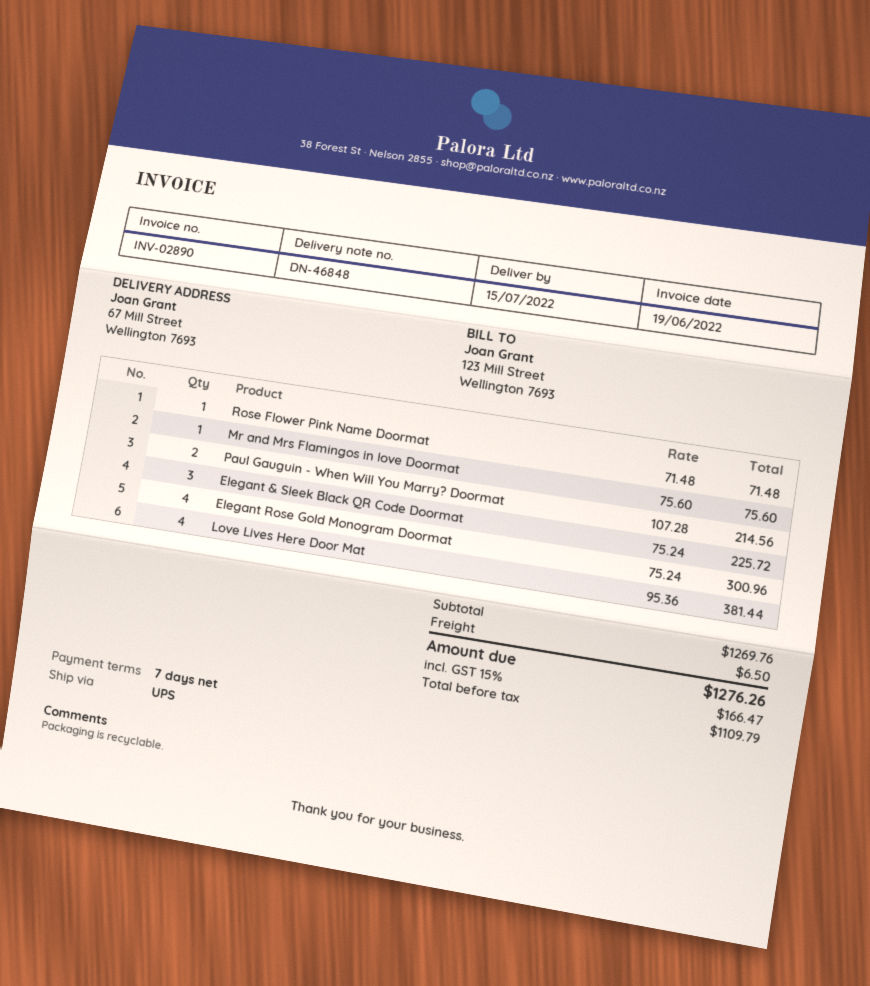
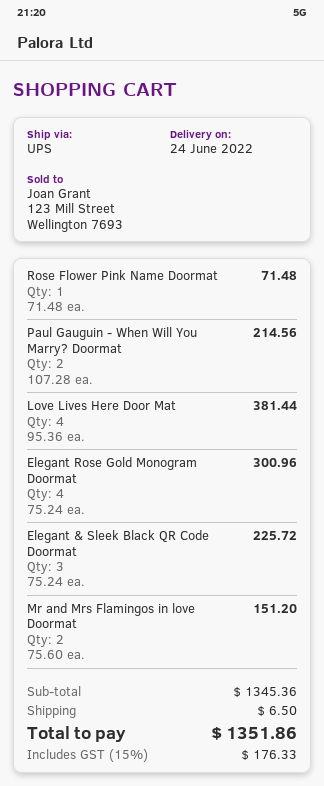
delivery date: 2022-07-15 -> 2022-06-24
Mr and Mrs Flamingos in love Doormat: 1 x 75.60 = 75.60 -> 2 x 75.60 = 151.20
subtotal: 1269.76 -> 1345.36
tax: 15% = 166.47 -> 15% = 176.33
total: 1276.26 -> 1351.86

